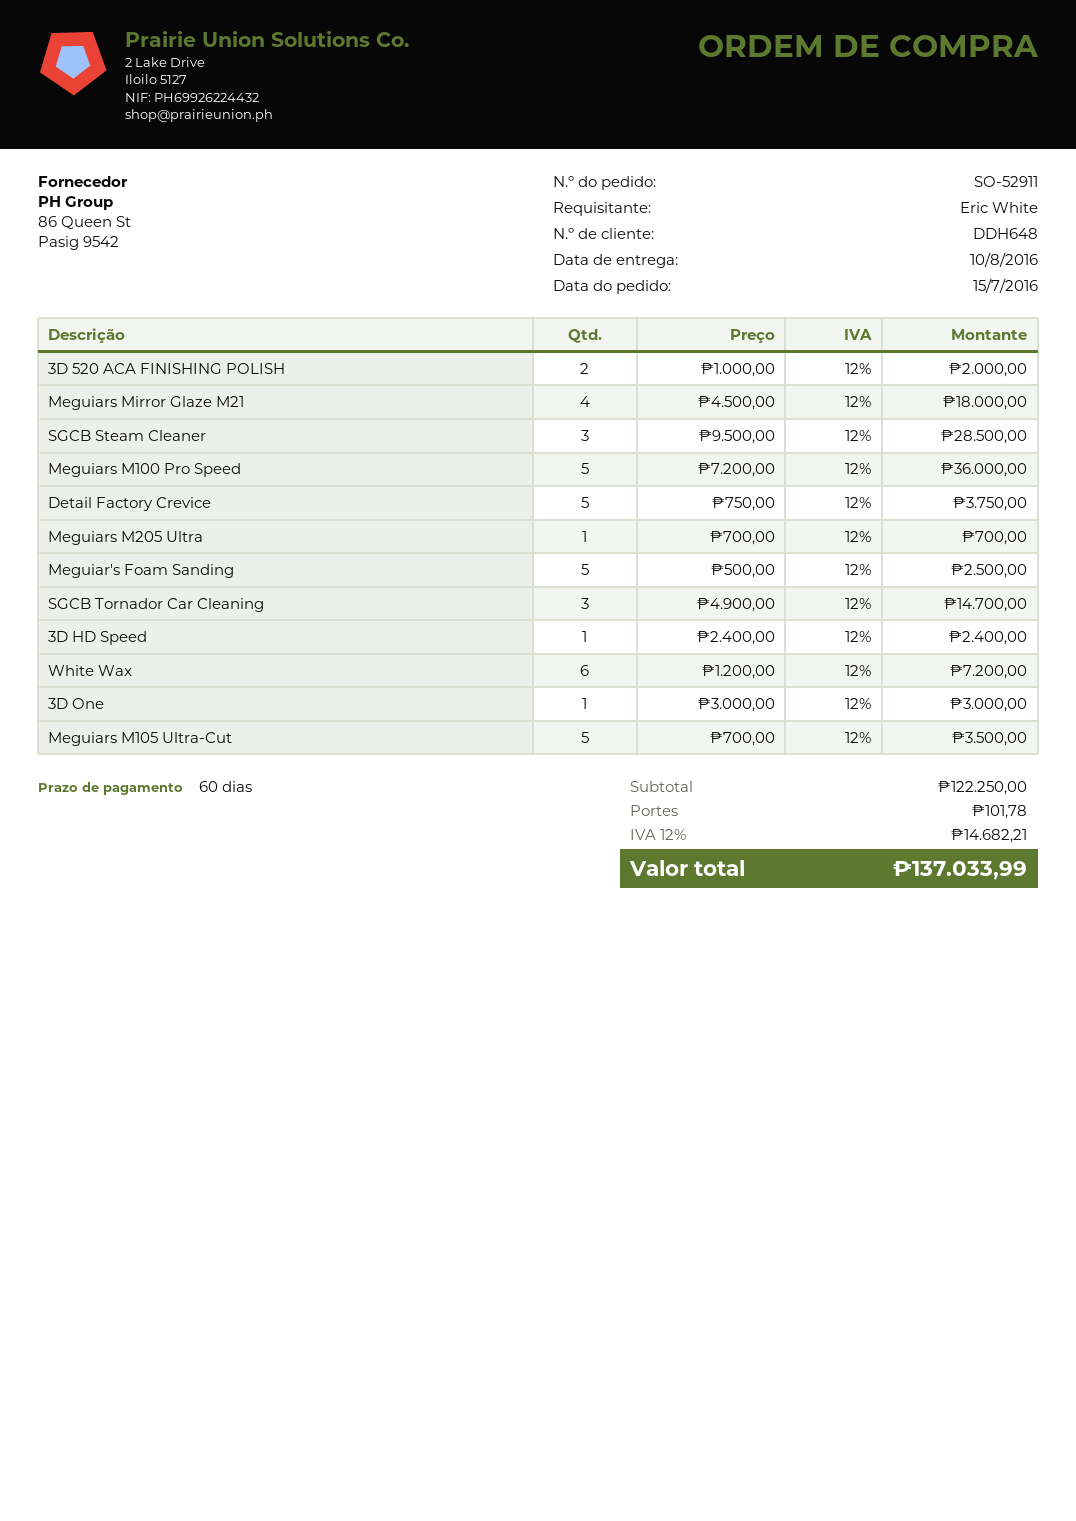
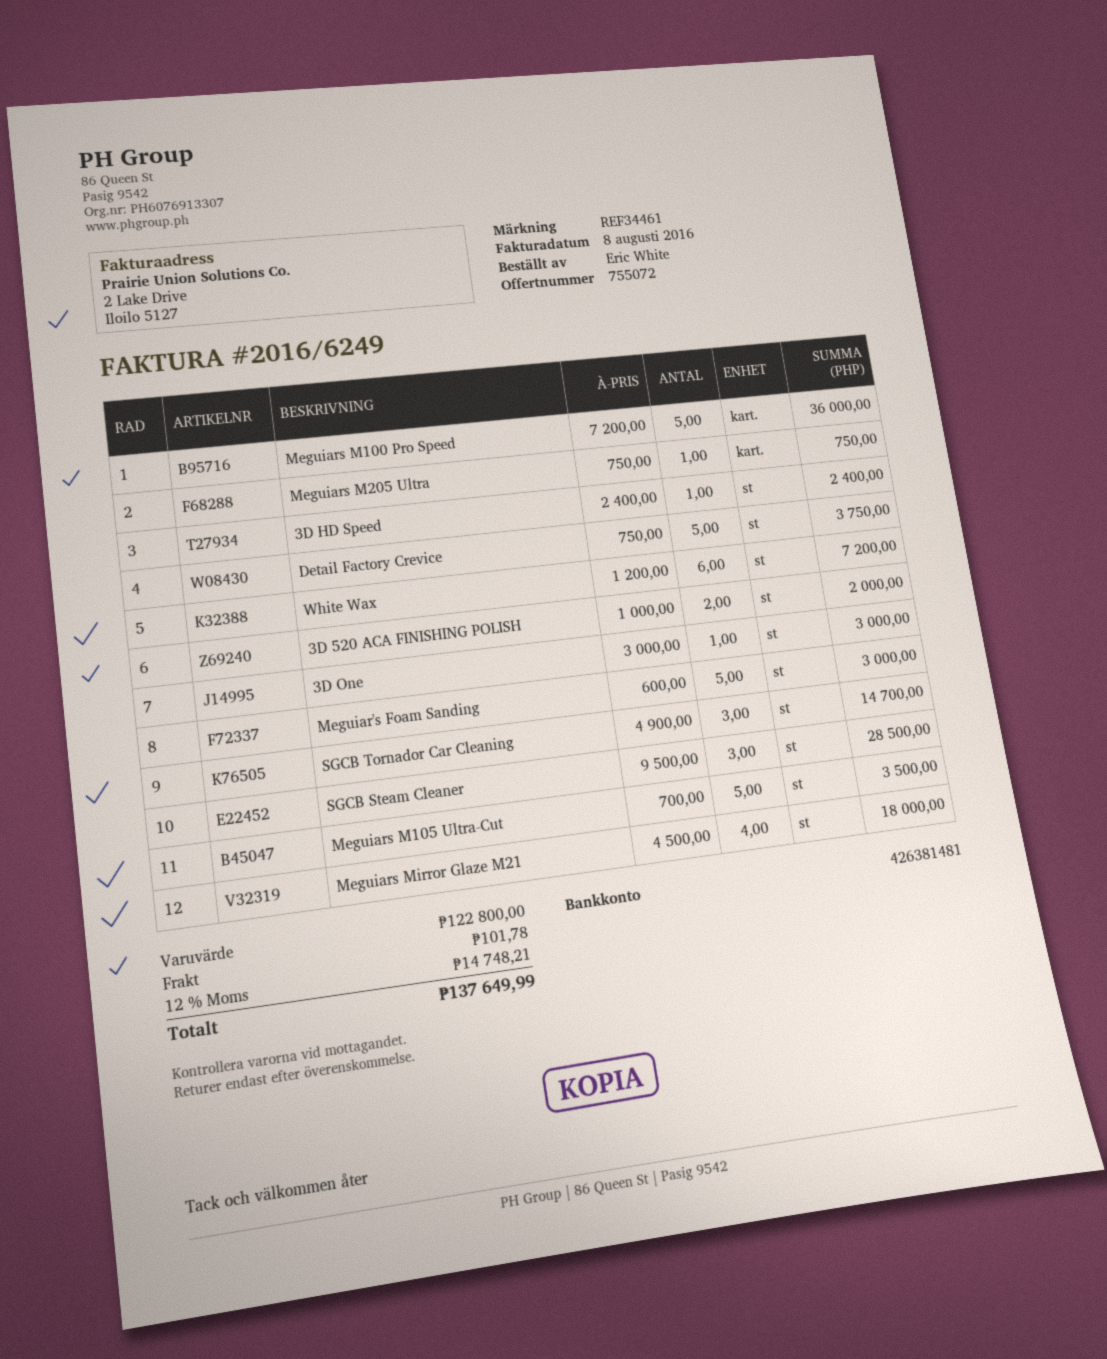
Meguiars M205 Ultra: 1 x 700.00 = 700.00 -> 1 x 750.00 = 750.00
Meguiar's Foam Sanding: 5 x 500.00 = 2500.00 -> 5 x 600.00 = 3000.00
subtotal: 122250.00 -> 122800.00
tax: 12% = 14682.21 -> 12% = 14748.21
total: 137033.99 -> 137649.99

